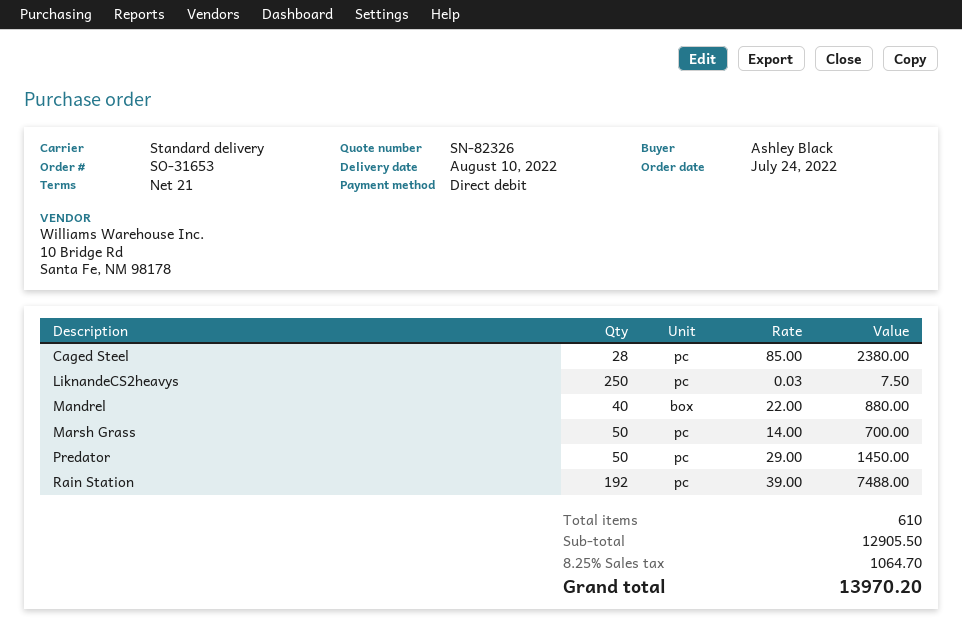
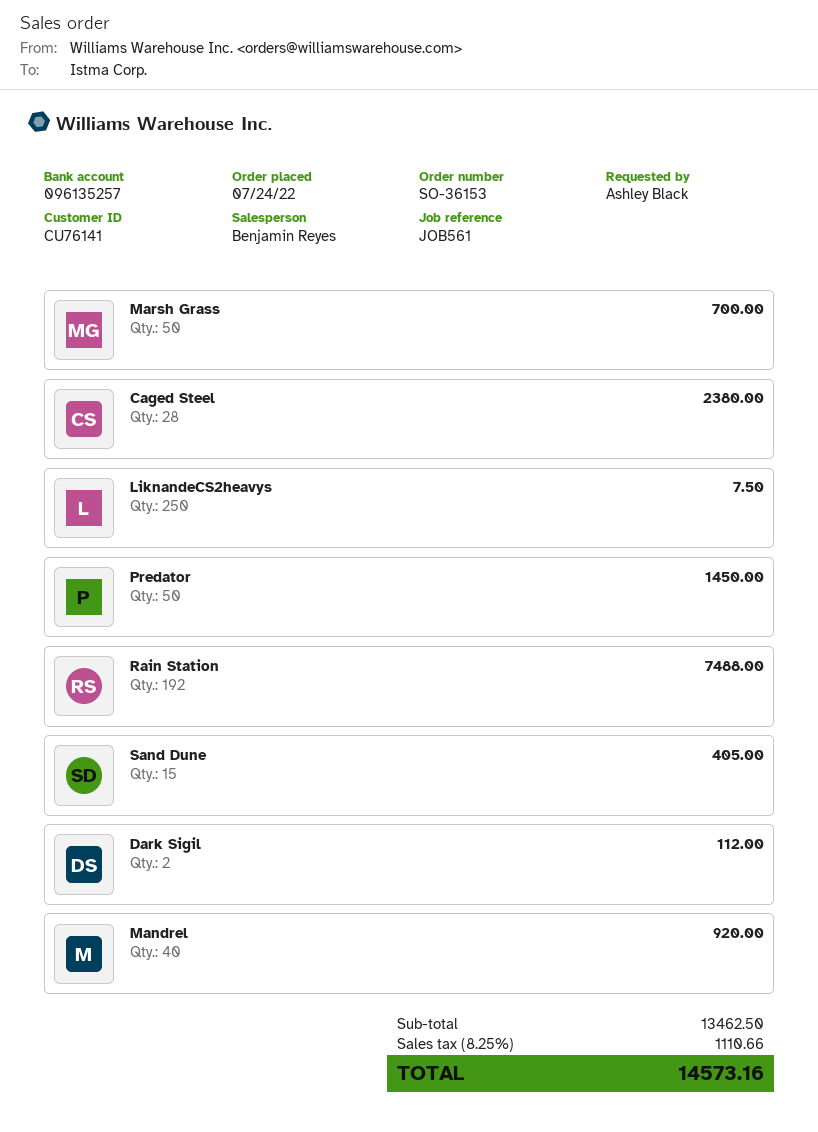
order number: SO-31653 -> SO-36153
Mandrel: 40 for 880.00 -> 40 for 920.00
Sand Dune: none -> 15 for 405.00
Dark Sigil: none -> 2 for 112.00
subtotal: 12905.50 -> 13462.50
tax: 8.25% = 1064.70 -> 8.25% = 1110.66
total: 13970.20 -> 14573.16

